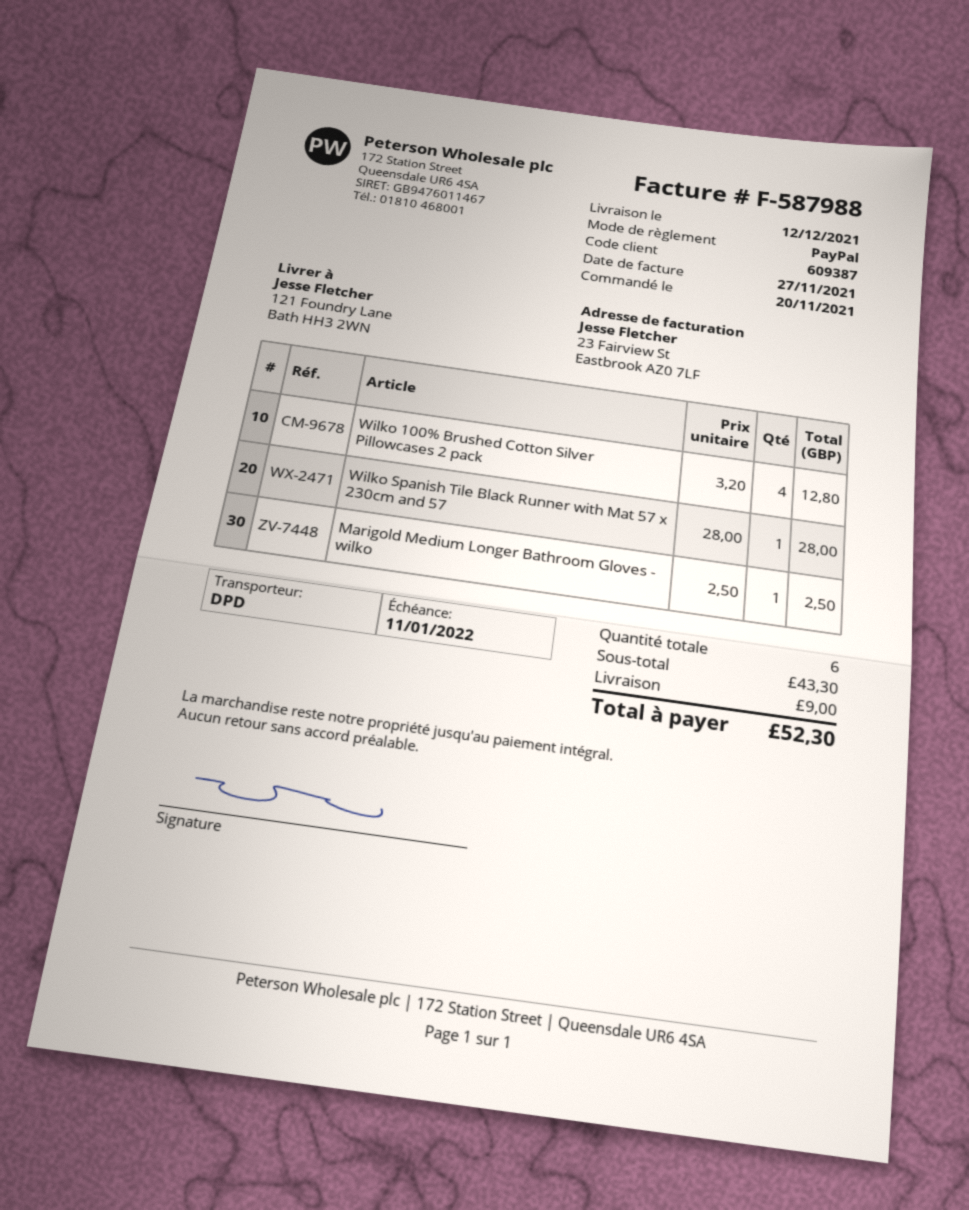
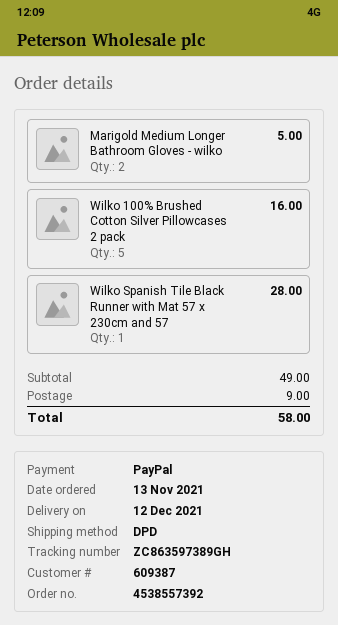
order date: 2021-11-20 -> 2021-11-13
Wilko 100% Brushed Cotton Silver Pillowcases 2 pack: 4 for 12.80 -> 5 for 16.00
Marigold Medium Longer Bathroom Gloves - wilko: 1 for 2.50 -> 2 for 5.00
subtotal: 43.30 -> 49.00
total: 52.30 -> 58.00

